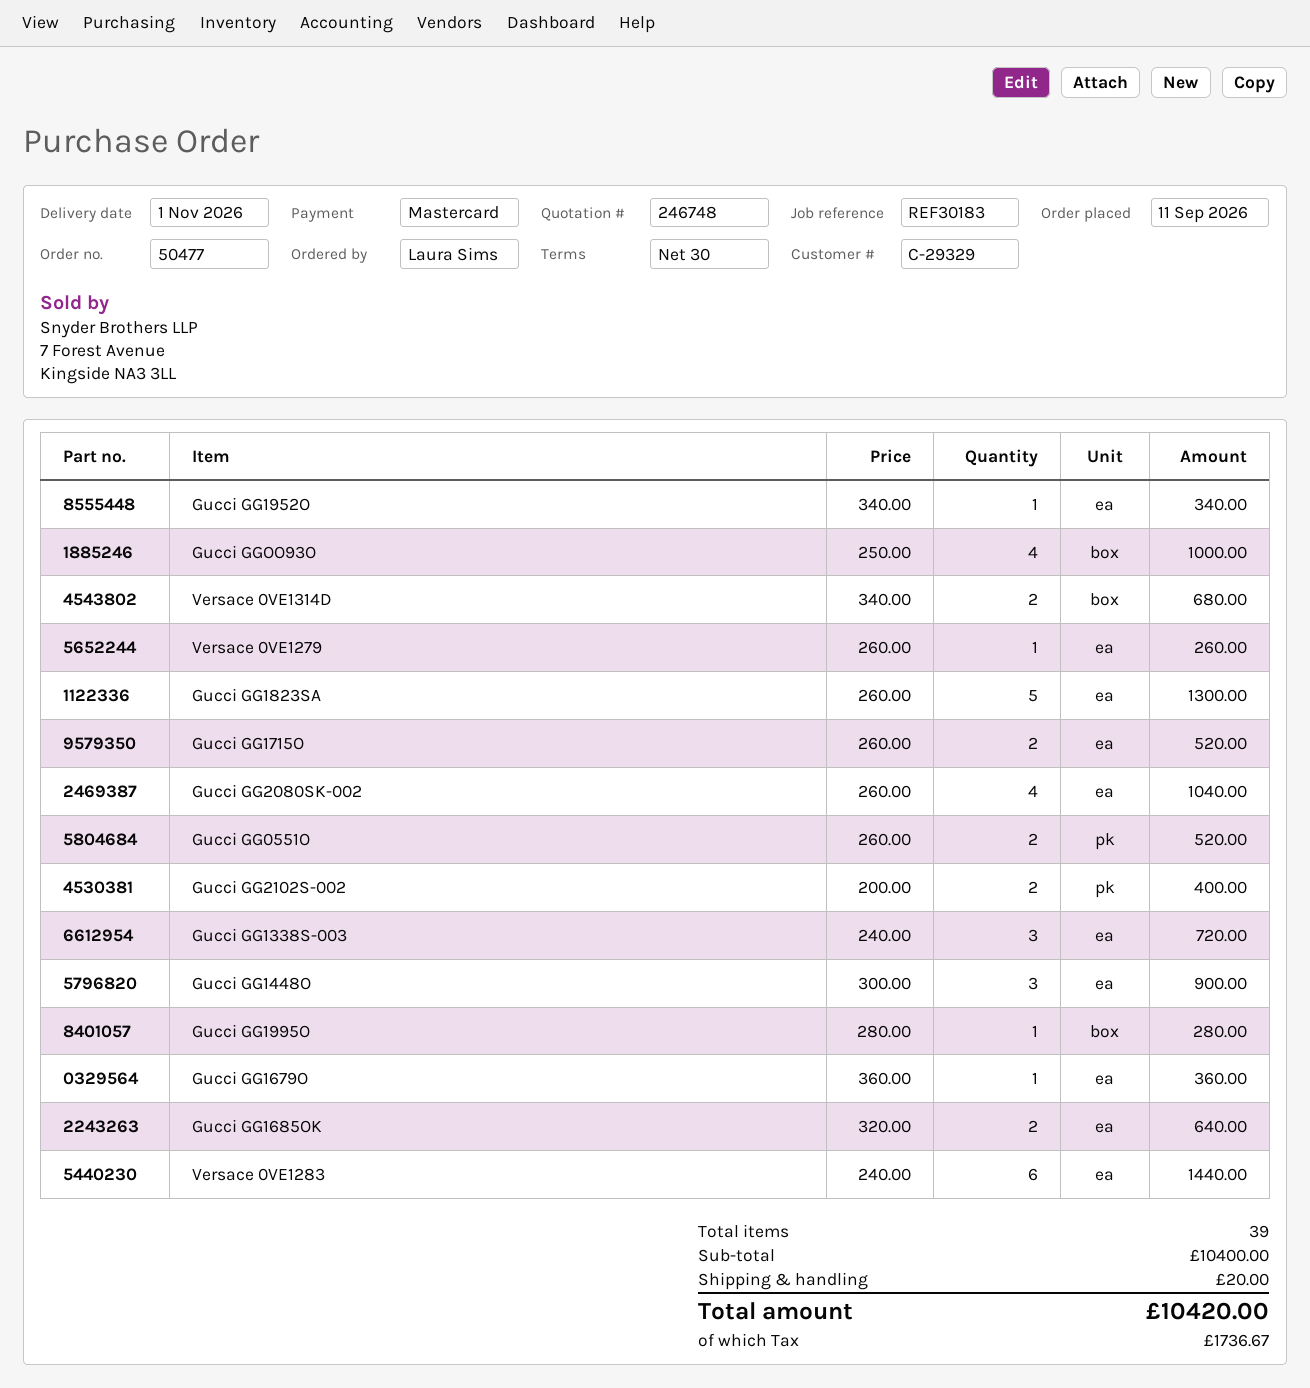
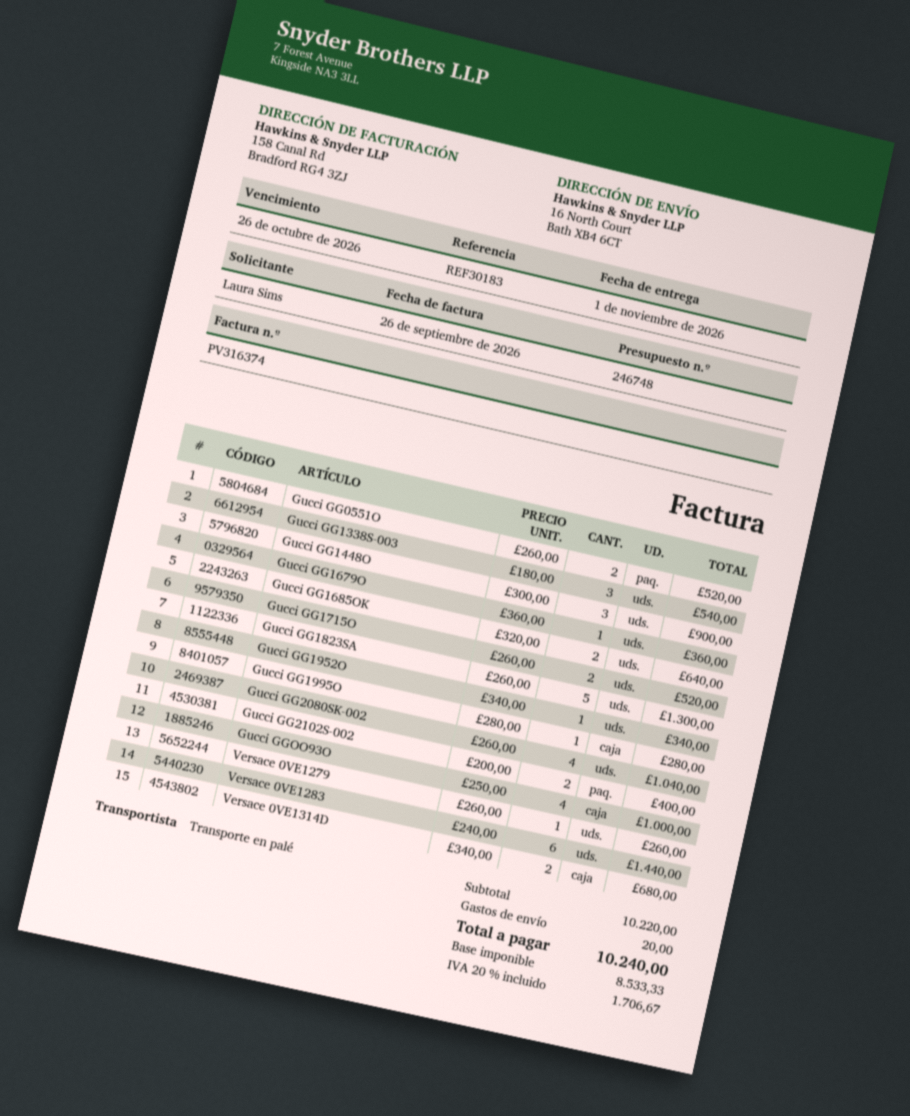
Gucci GG1338S-003: 3 x 240.00 = 720.00 -> 3 x 180.00 = 540.00
subtotal: 10400.00 -> 10220.00
tax: 1736.67 -> 1706.67
total: 10420.00 -> 10240.00

